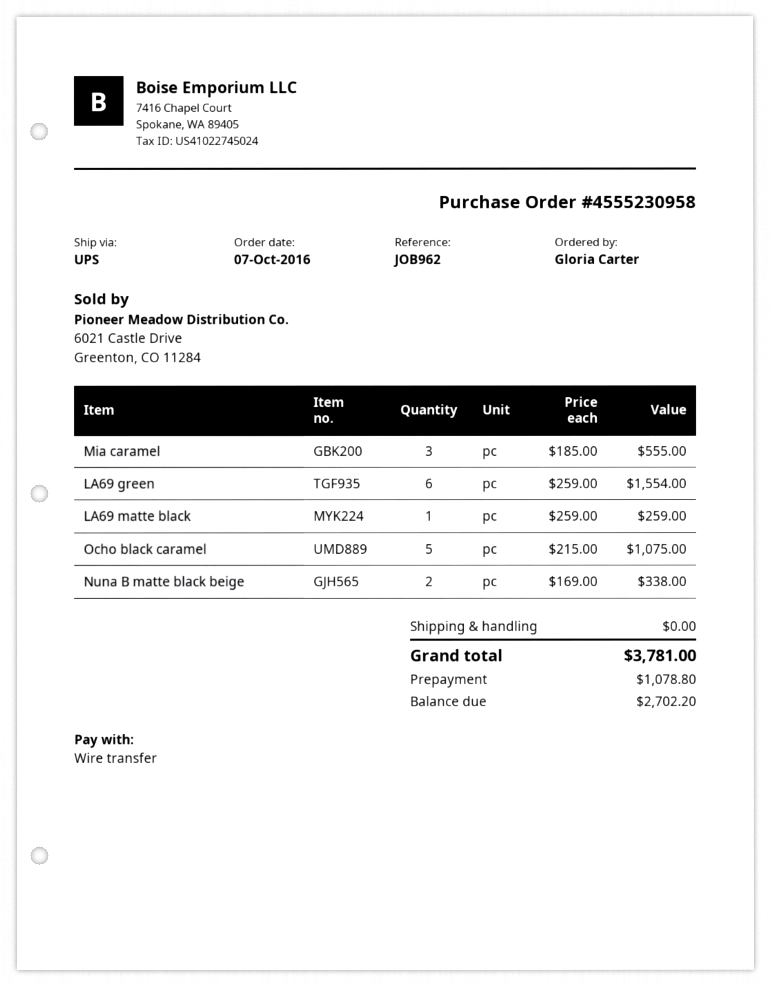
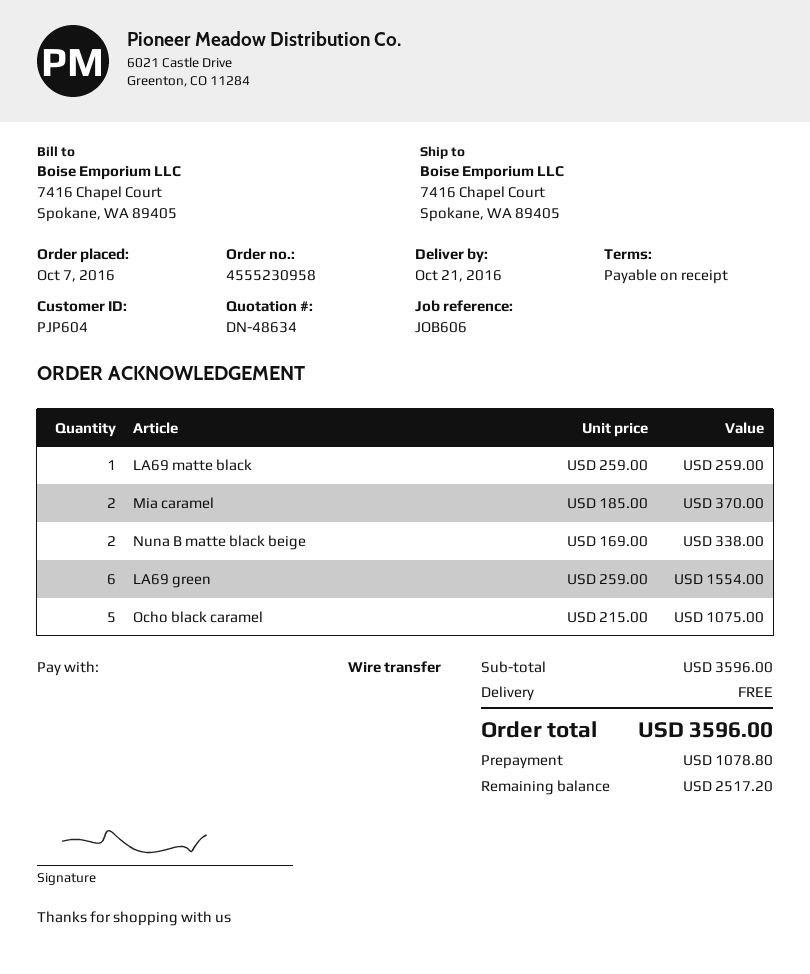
reference: JOB962 -> JOB606
Mia caramel: 3 x 185.00 = 555.00 -> 2 x 185.00 = 370.00
total: 3781.00 -> 3596.00
balance: 2702.20 -> 2517.20

